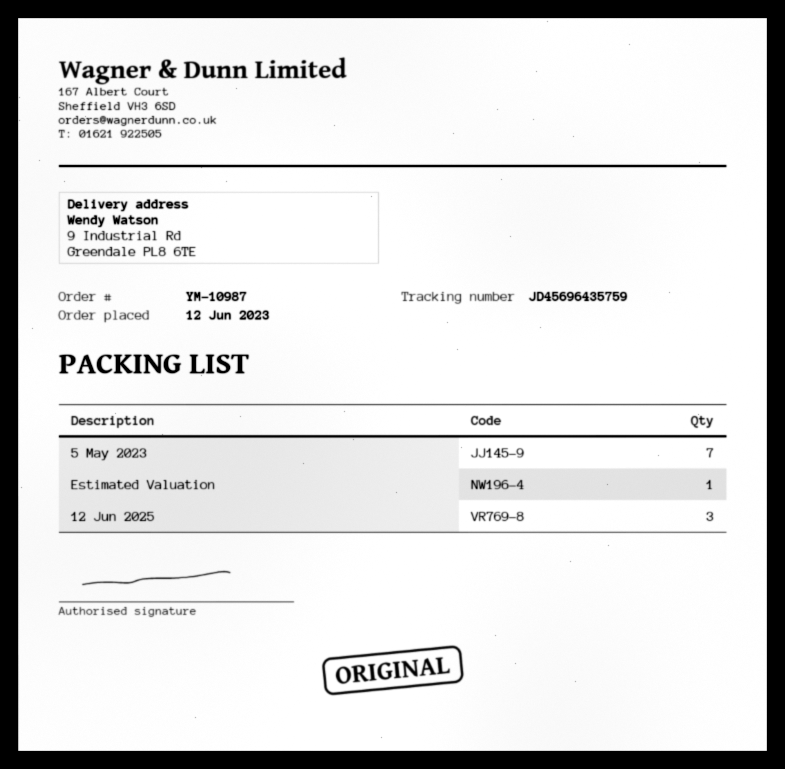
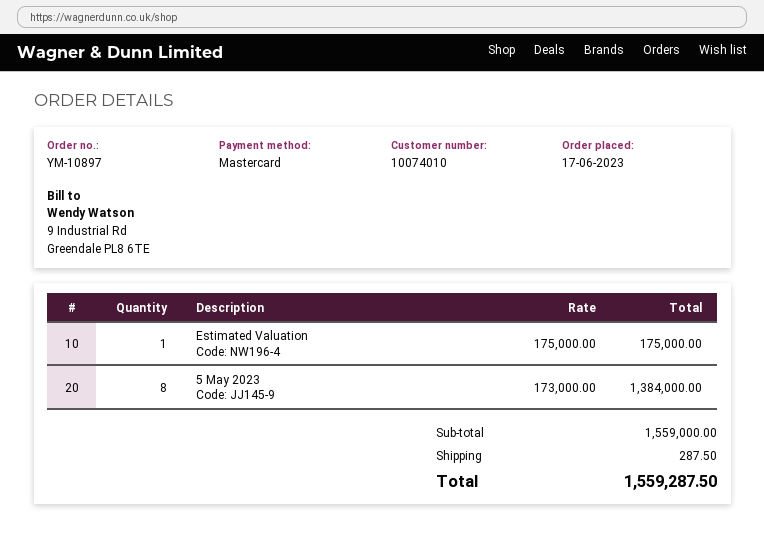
order number: YM-10987 -> YM-10897
order date: 2023-06-12 -> 2023-06-17
5 May 2023: 7 -> 8
12 Jun 2025: 3 -> none

